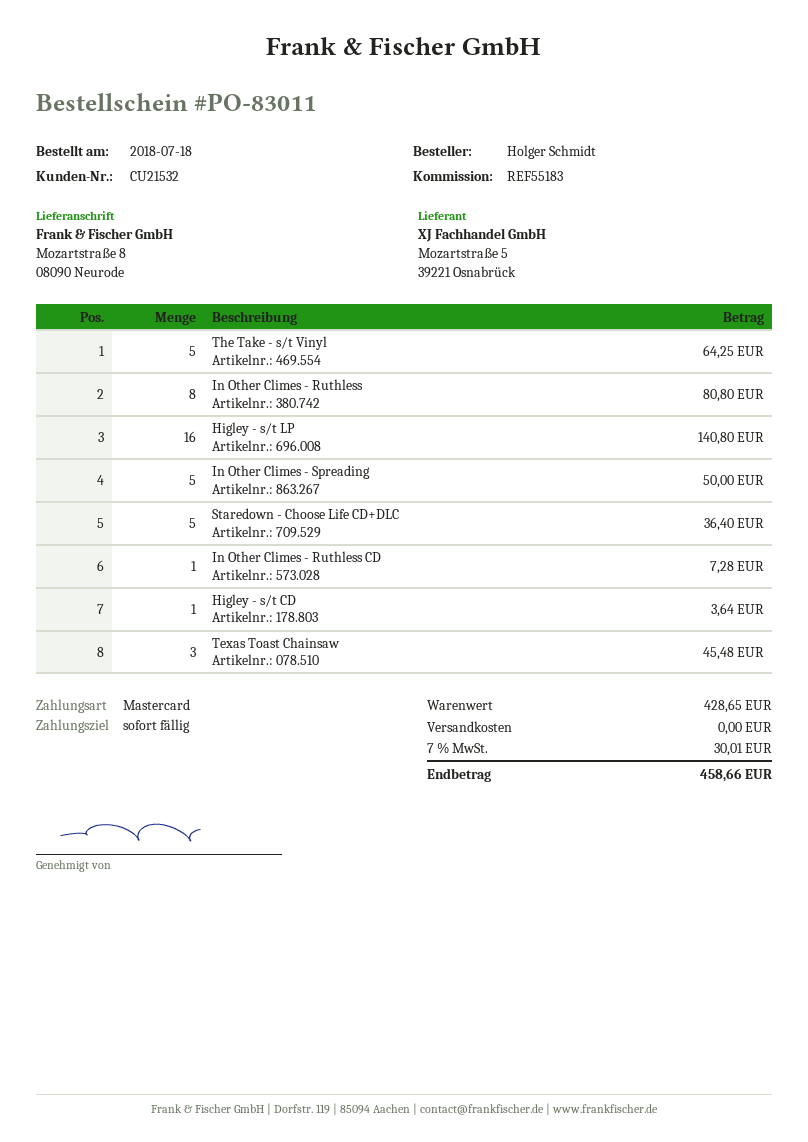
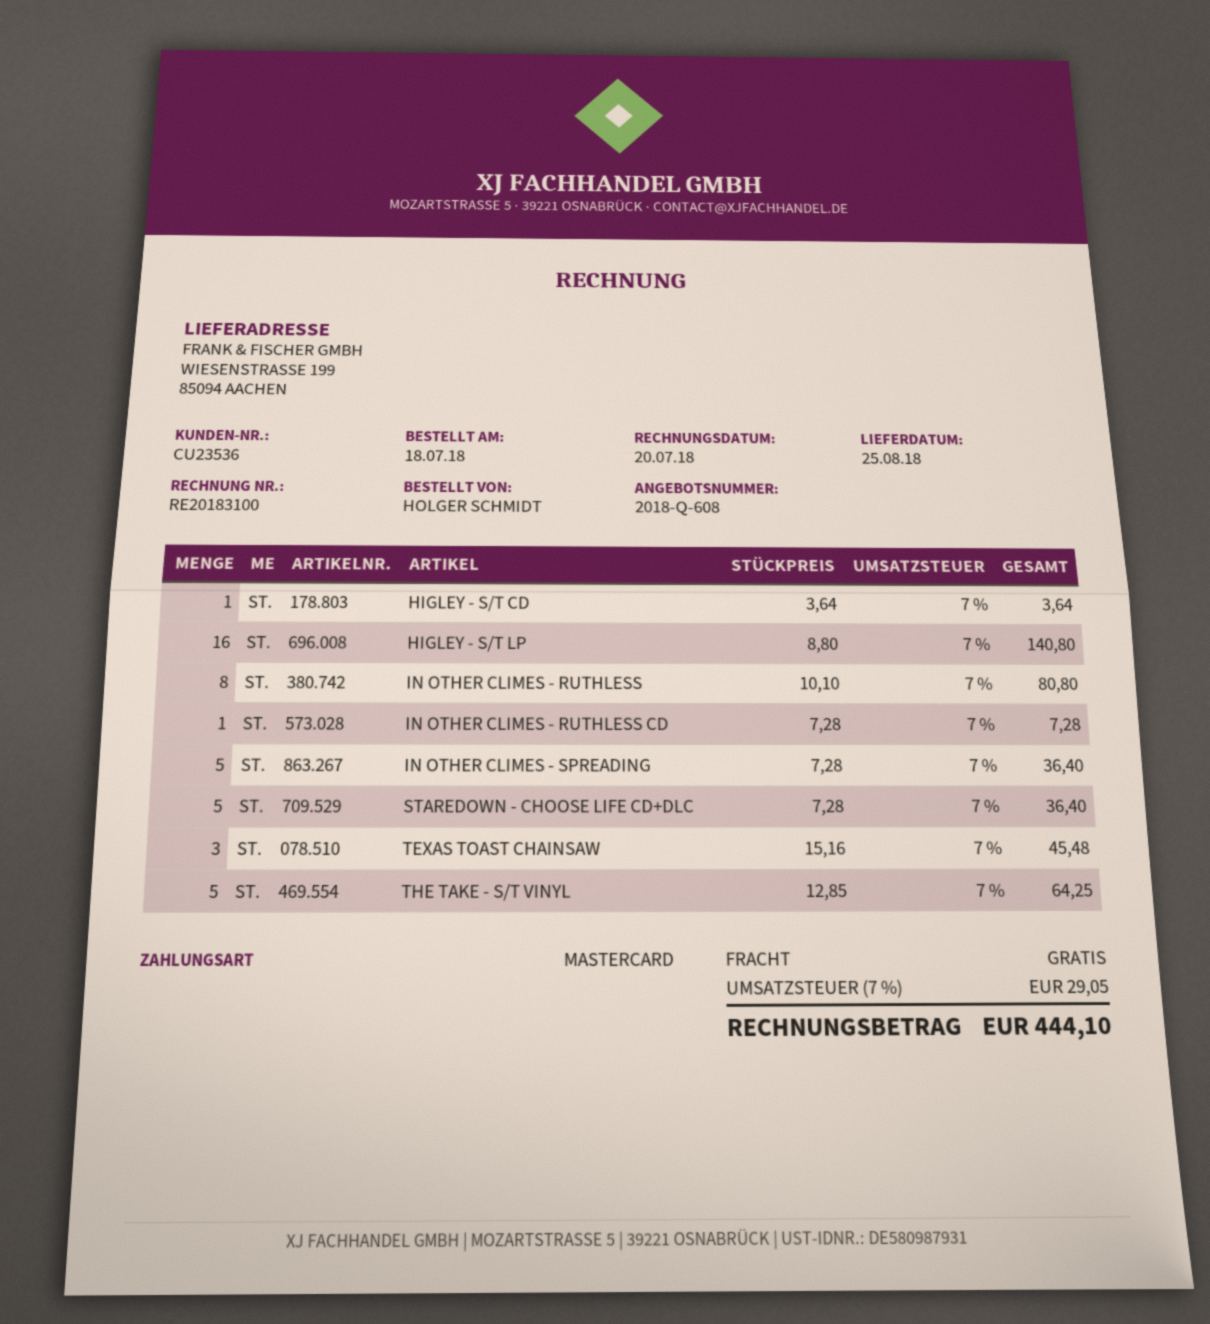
customer number: CU21532 -> CU23536
ship to: Mozartstraße 8, 08090 Neurode -> WIESENSTRASSE 199, 85094 AACHEN
In Other Climes - Spreading: 5 for 50.00 -> 5 for 36.40
tax: 7% = 30.01 -> 7% = 29.05
total: 458.66 -> 444.10

